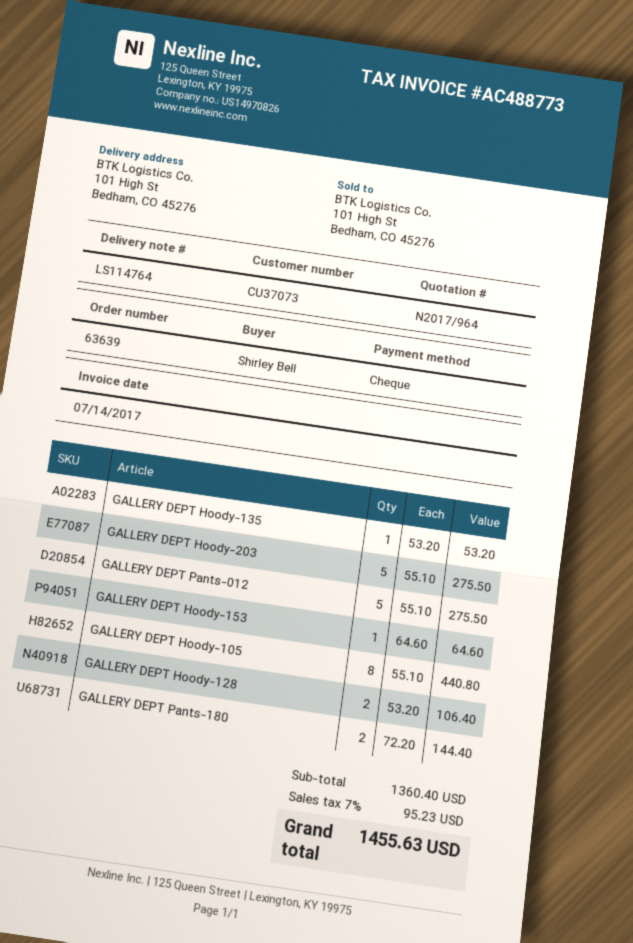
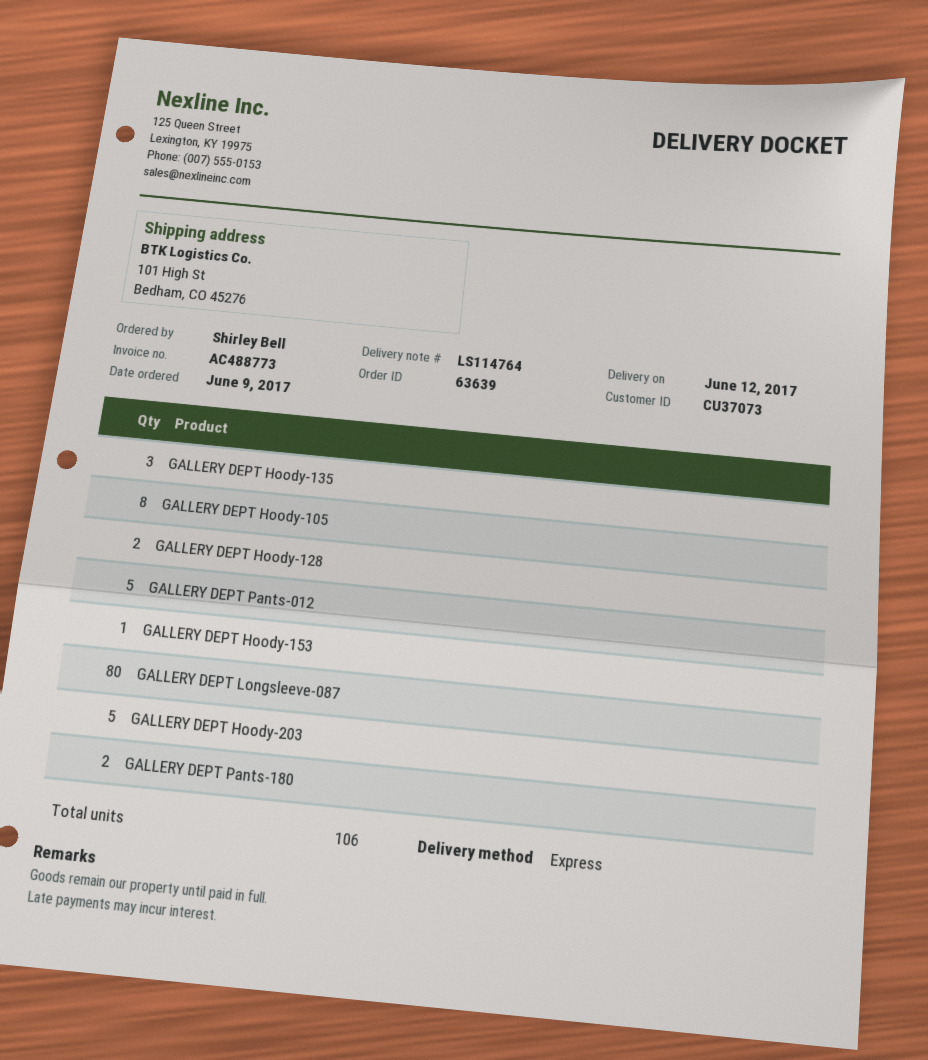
GALLERY DEPT Hoody-135: 1 -> 3
GALLERY DEPT Longsleeve-087: none -> 80

